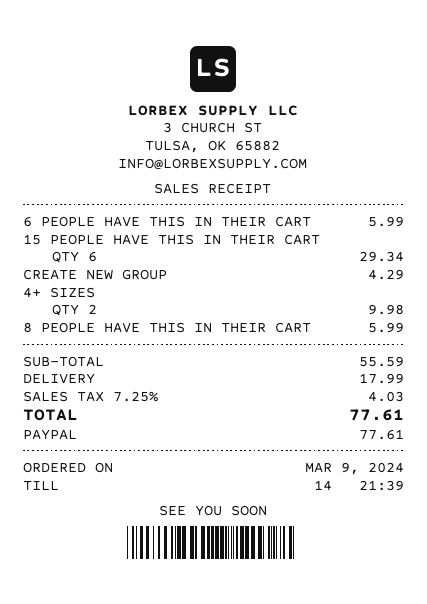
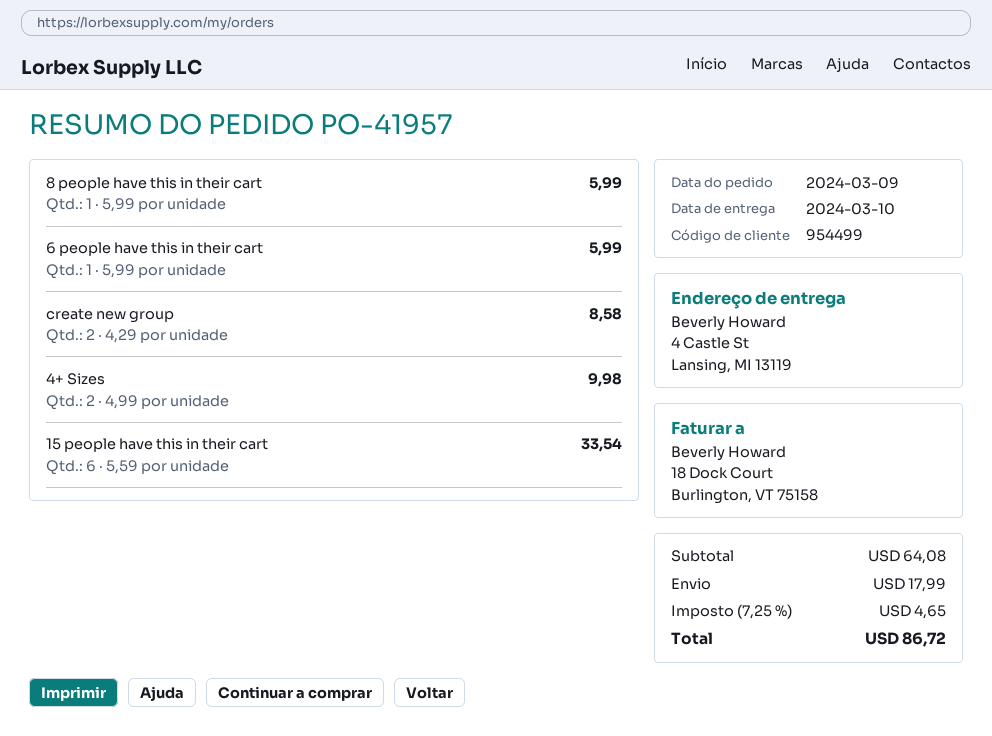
15 PEOPLE HAVE THIS IN THEIR CART: 6 for 29.34 -> 6 for 33.54
CREATE NEW GROUP: 1 for 4.29 -> 2 for 8.58
subtotal: 55.59 -> 64.08
tax: 7.25% = 4.03 -> 7.25% = 4.65
total: 77.61 -> 86.72

